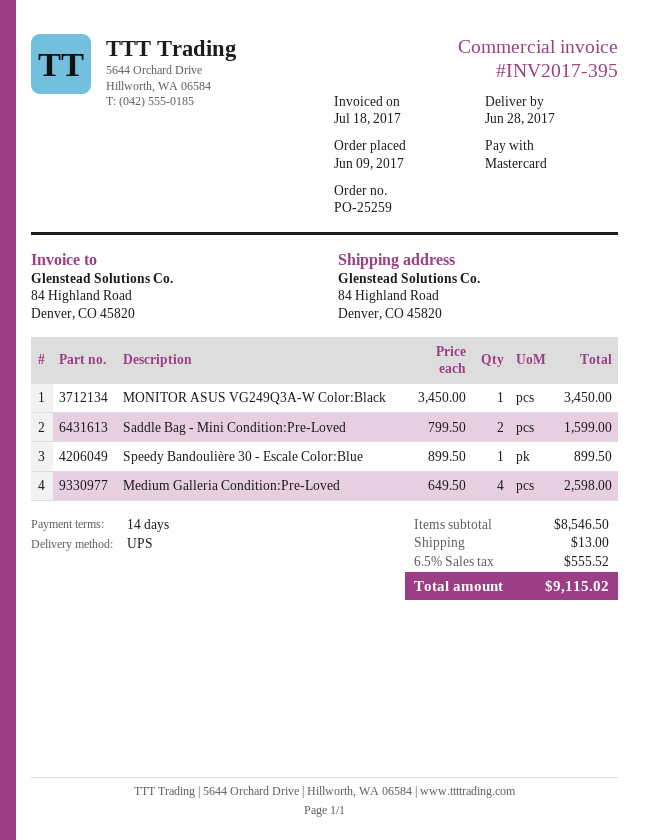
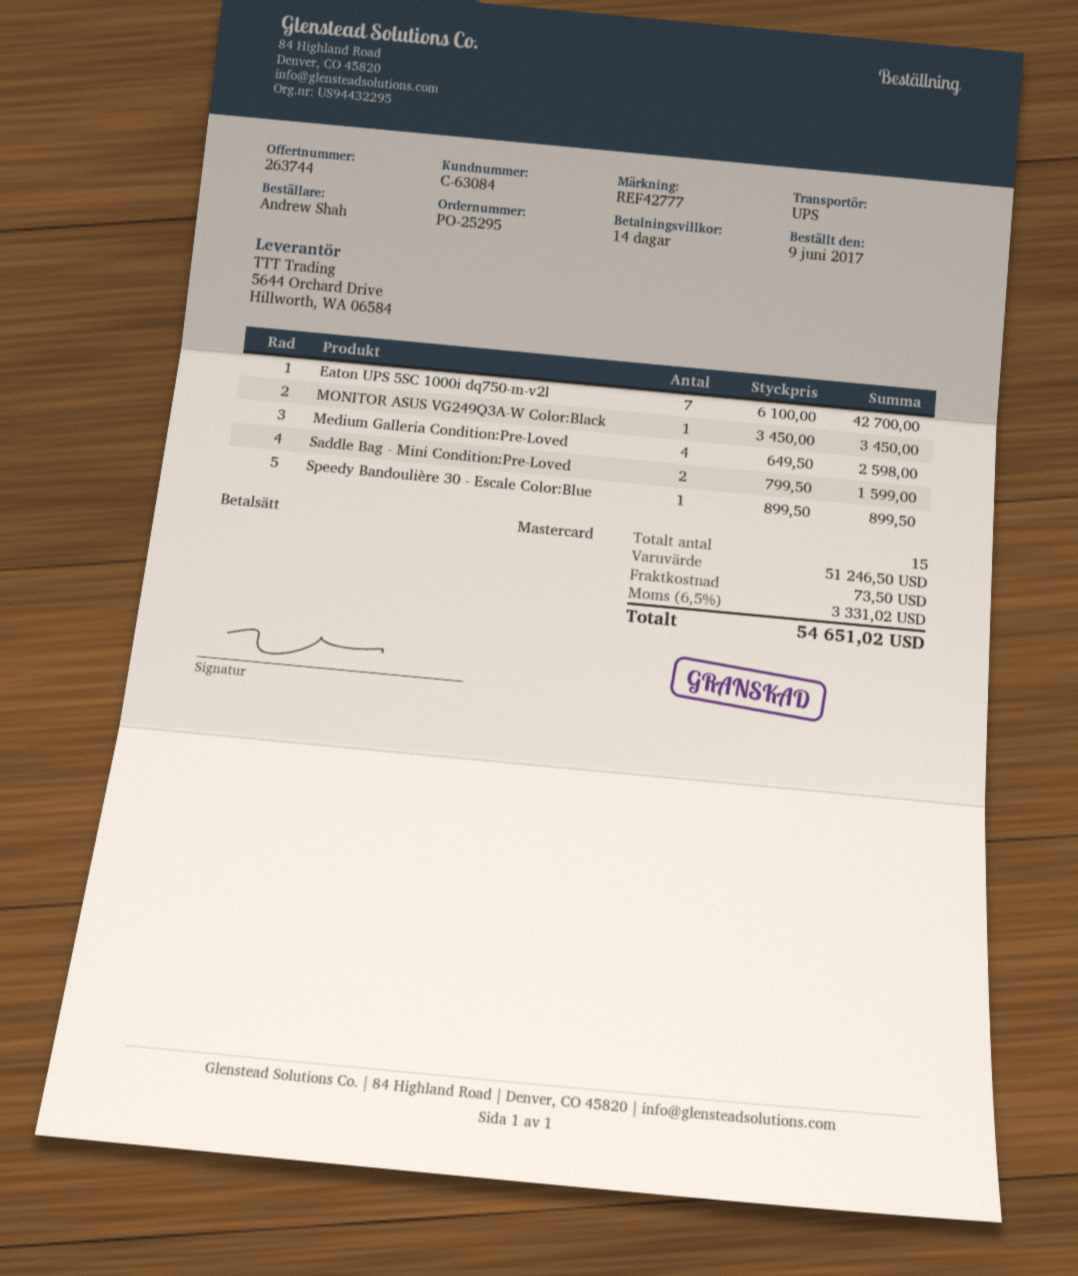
order number: PO-25259 -> PO-25295
Eaton UPS 5SC 1000i dq750-m-v2l: none -> 7 x 6100.00 = 42700.00
subtotal: 8546.50 -> 51246.50
shipping: 13.00 -> 73.50
tax: 6.5% = 555.52 -> 6.5% = 3331.02
total: 9115.02 -> 54651.02

